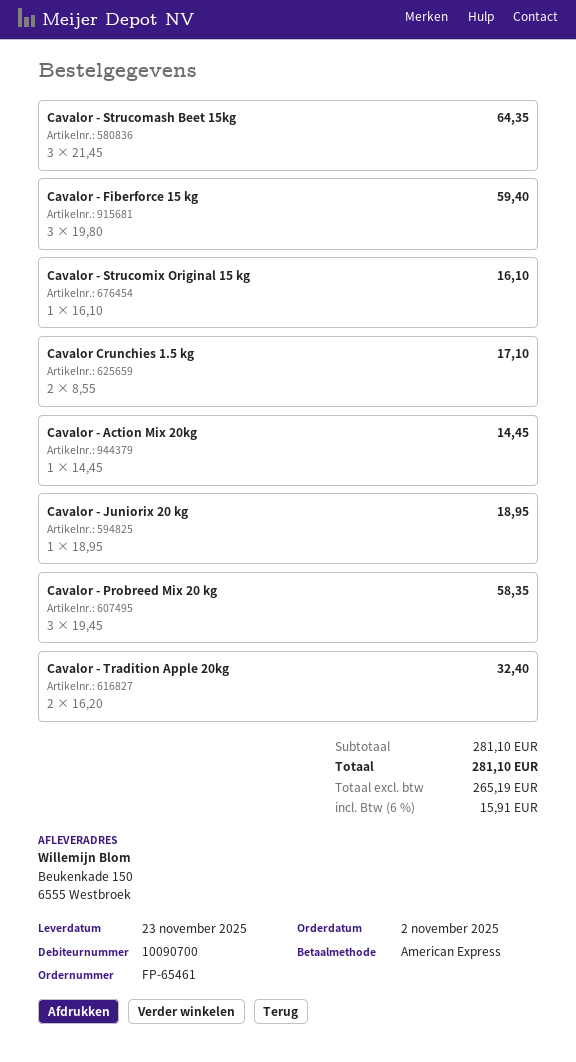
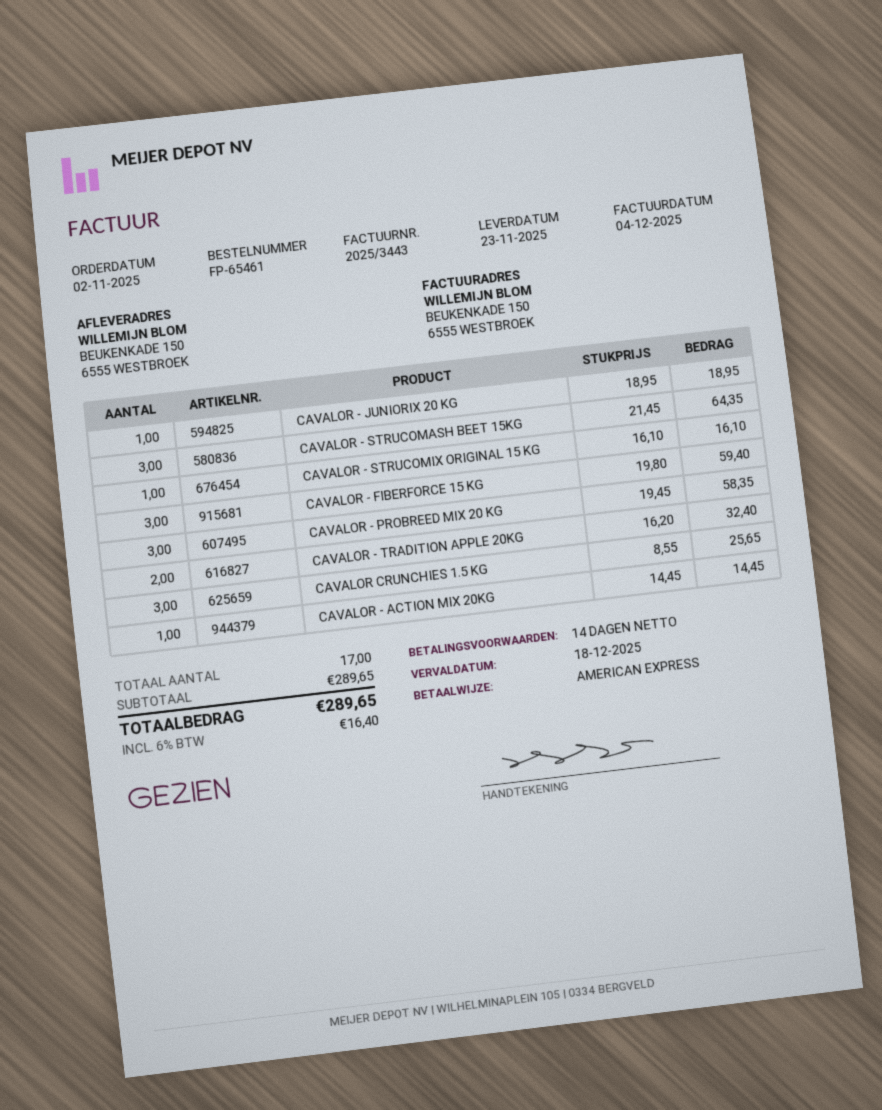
Cavalor Crunchies 1.5 kg: 2 x 8.55 = 17.10 -> 3 x 8.55 = 25.65
subtotal: 281.10 -> 289.65
tax: 6% = 15.91 -> 6% = 16.40
total: 281.10 -> 289.65

